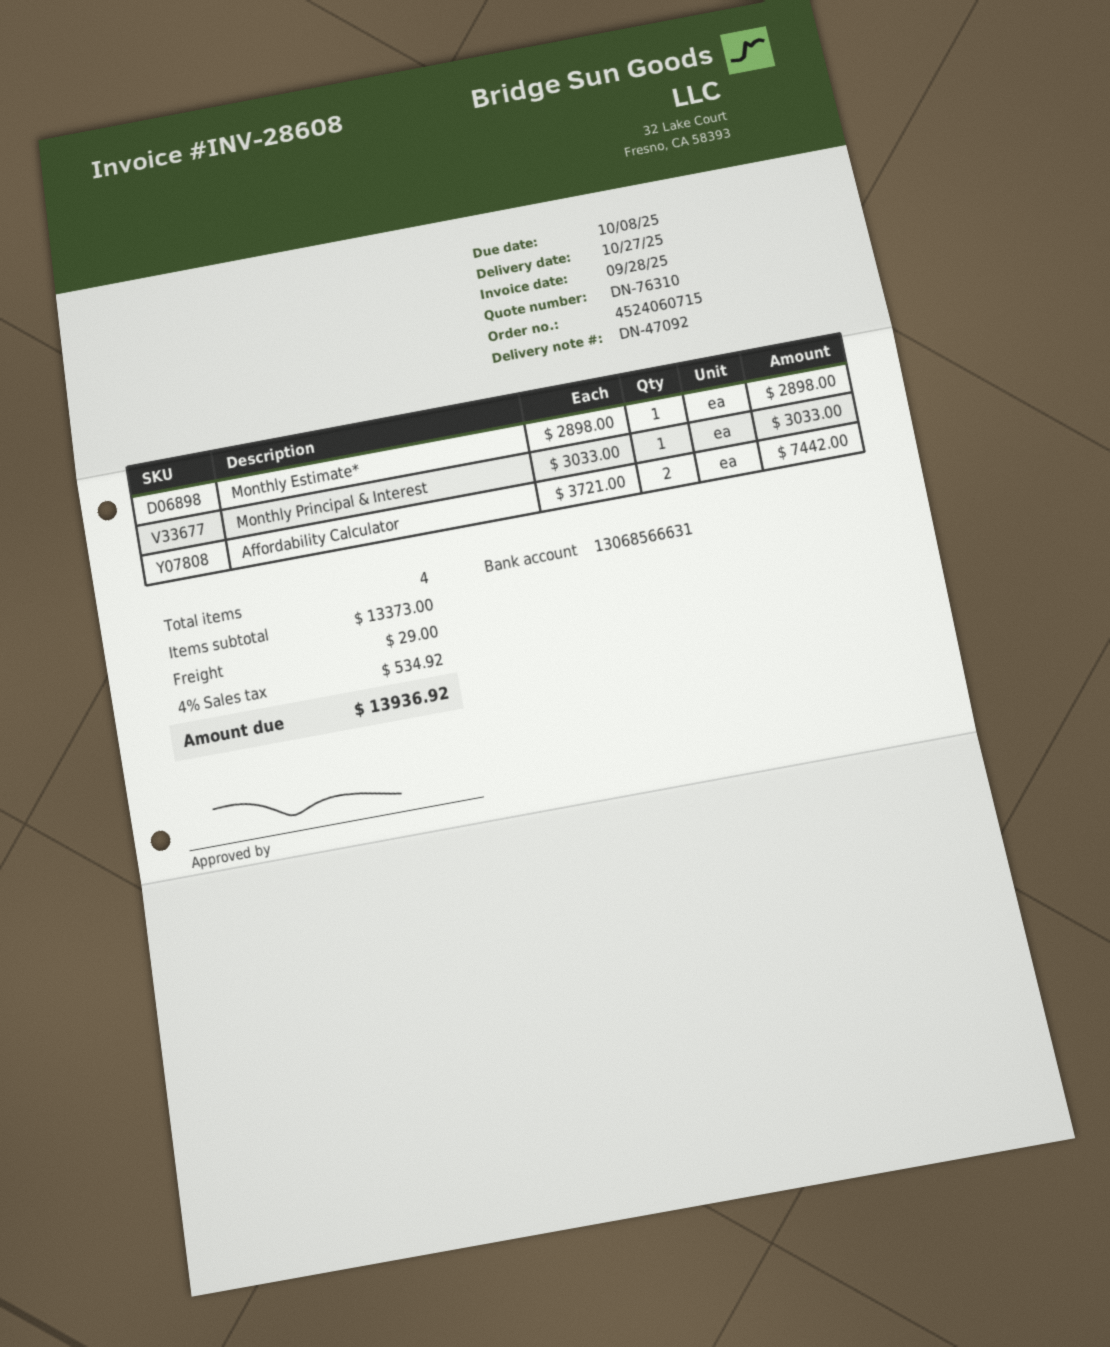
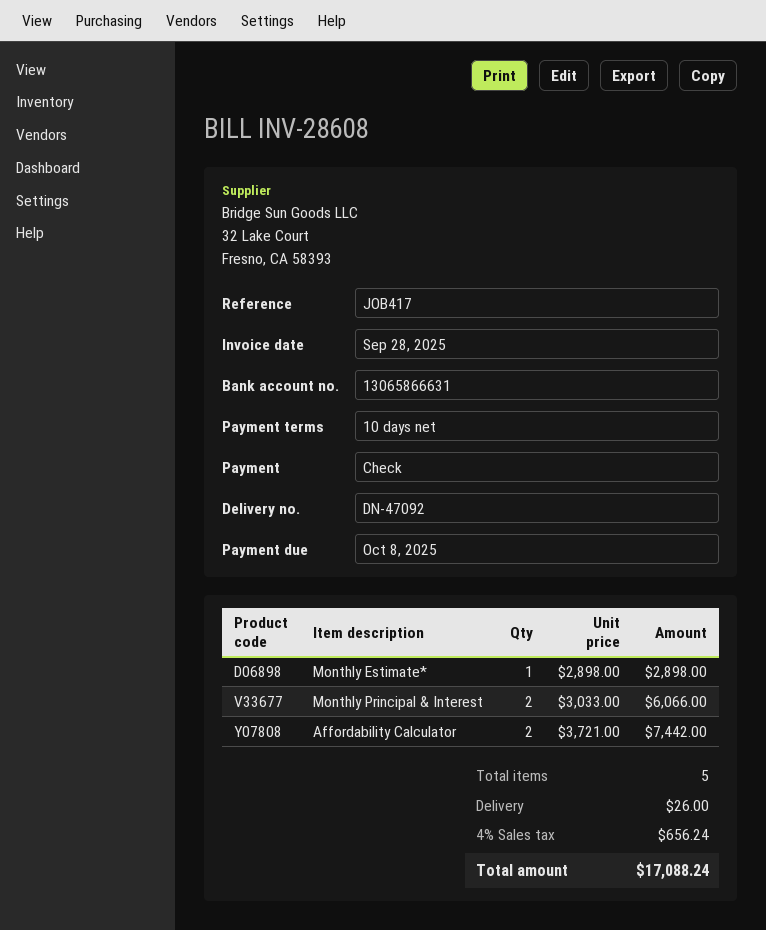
bank account: 13068566631 -> 13065866631
Monthly Principal & Interest: 1 x 3033.00 = 3033.00 -> 2 x 3033.00 = 6066.00
total quantity: 4 -> 5
shipping: 29.00 -> 26.00
tax: 4% = 534.92 -> 4% = 656.24
total: 13936.92 -> 17088.24

